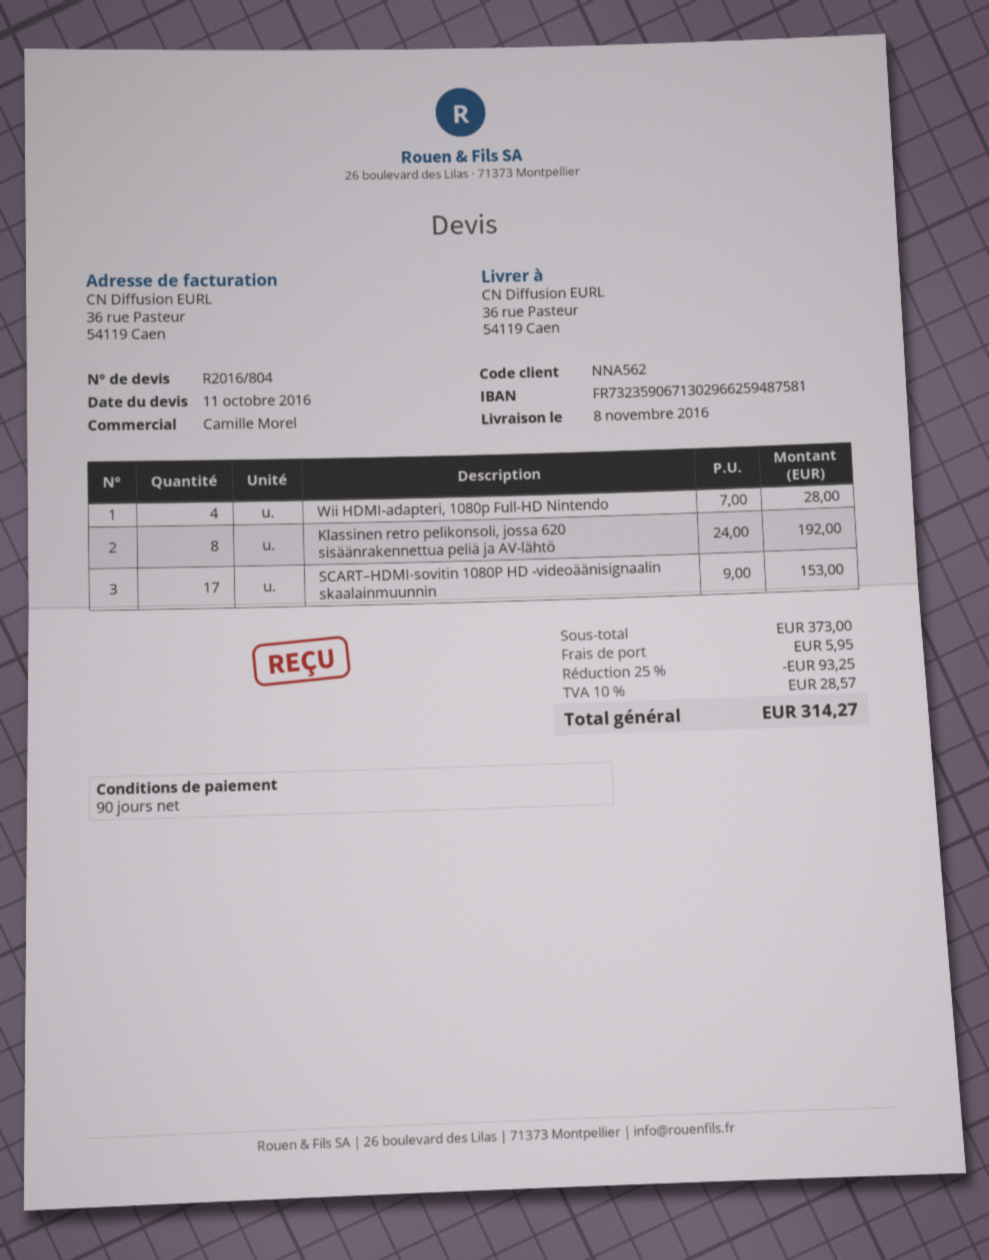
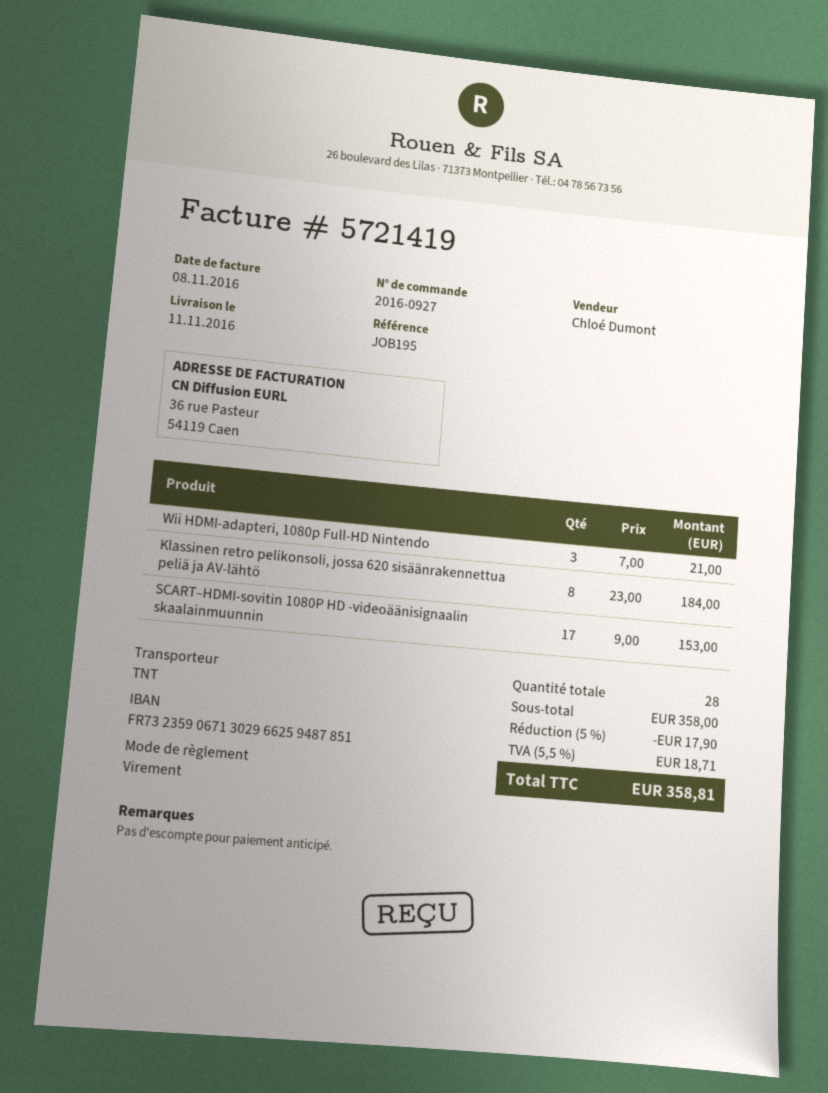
delivery date: 2016-11-08 -> 2016-11-11
sales rep: Camille Morel -> Chloé Dumont
bank account: FR7323590671302966259487581 -> FR7323590671302966259487851
Wii HDMI-adapteri, 1080p Full-HD Nintendo: 4 x 7.00 = 28.00 -> 3 x 7.00 = 21.00
Klassinen retro pelikonsoli, jossa 620 sisäänrakennettua peliä ja AV-lähtö: 8 x 24.00 = 192.00 -> 8 x 23.00 = 184.00
subtotal: 373.00 -> 358.00
discount: 25% = 93.25 -> 5% = 17.90
shipping: 5.95 -> none
tax: 10% = 28.57 -> 5.5% = 18.71
total: 314.27 -> 358.81

